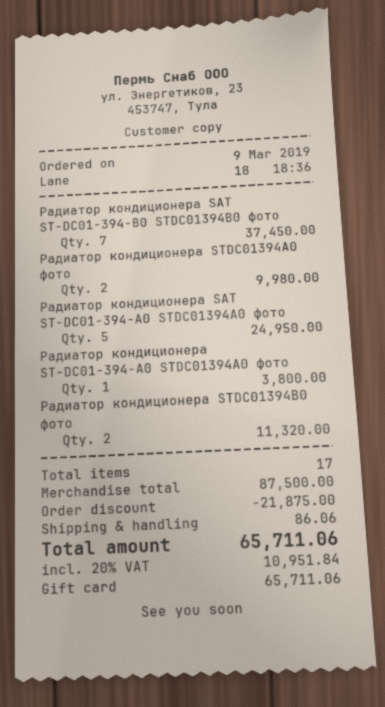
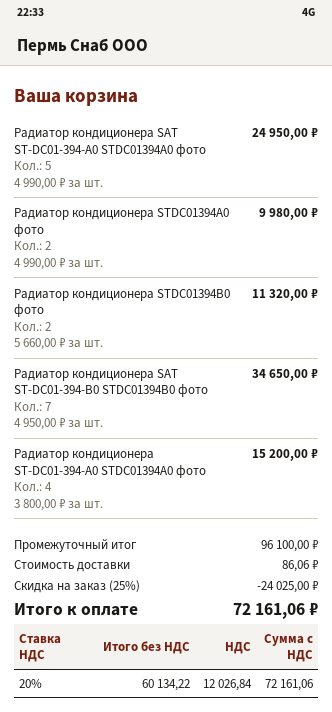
Радиатор кондиционера SAT ST-DC01-394-B0 STDC01394B0 фото: 7 for 37450.00 -> 7 for 34650.00
Радиатор кондиционера ST-DC01-394-A0 STDC01394A0 фото: 1 for 3800.00 -> 4 for 15200.00
subtotal: 87500.00 -> 96100.00
discount: 21875.00 -> 24025.00
tax: 20% = 10951.84 -> 20% = 12026.84
total: 65711.06 -> 72161.06

